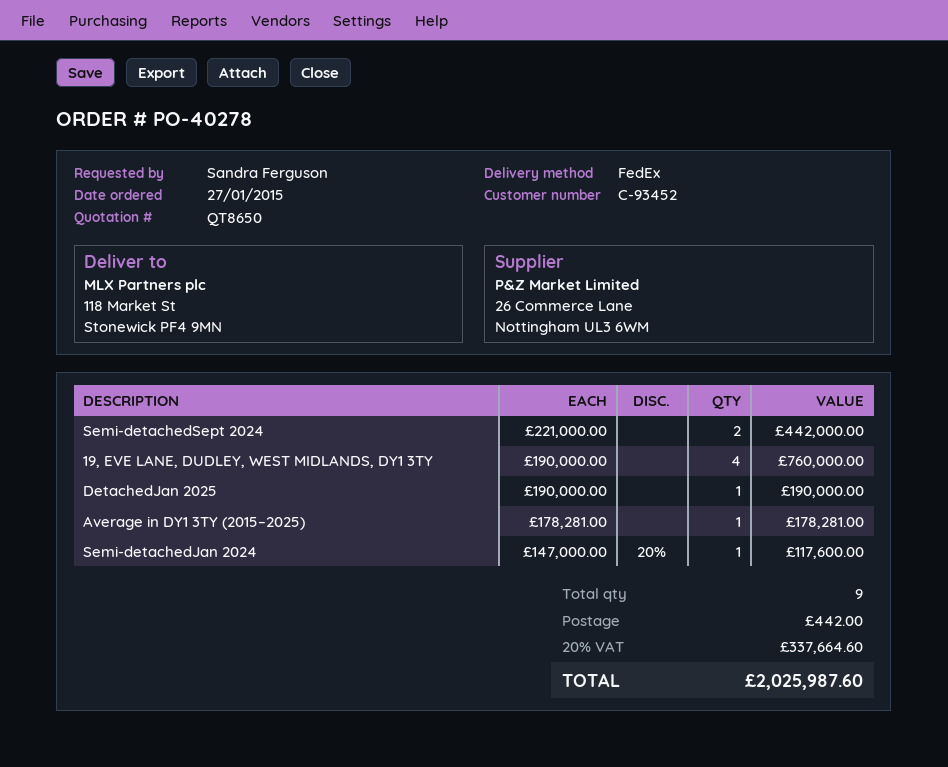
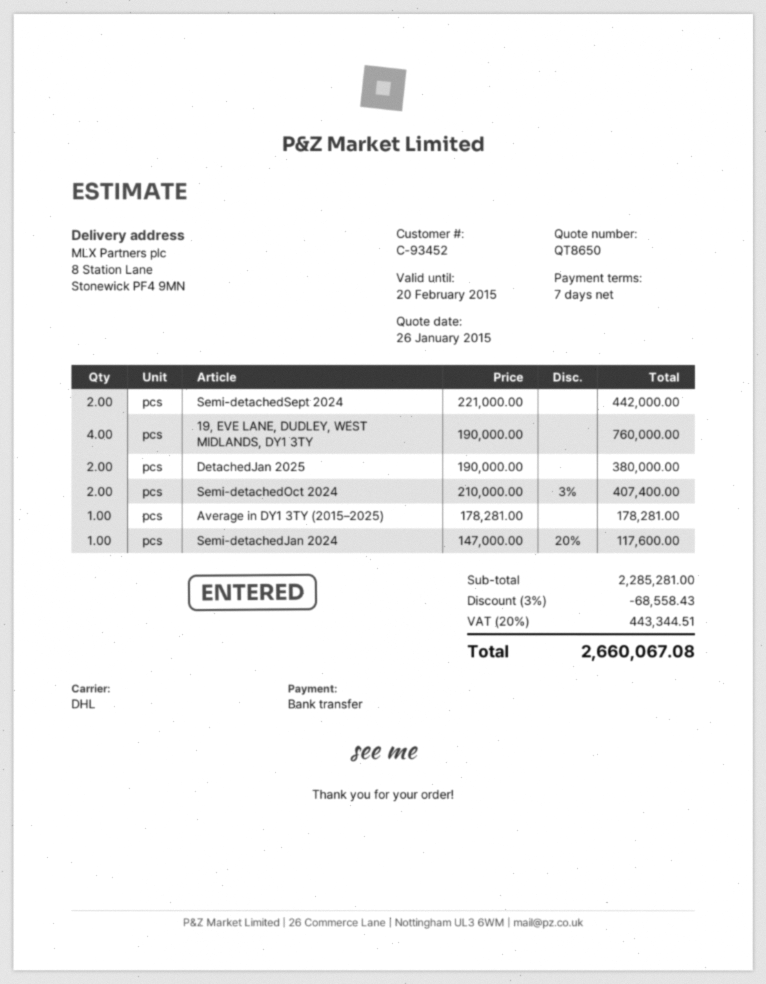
shipping method: FedEx -> DHL
ship to: 118 Market St, Stonewick PF4 9MN -> 8 Station Lane, Stonewick PF4 9MN
DetachedJan 2025: 1 x 190000.00 = 190000.00 -> 2 x 190000.00 = 380000.00
Semi-detachedOct 2024: none -> 2 x 210000.00 - 3% = 407400.00
discount: none -> 3% = 68558.43
shipping: 442.00 -> none
tax: 20% = 337664.60 -> 20% = 443344.51
total: 2025987.60 -> 2660067.08

